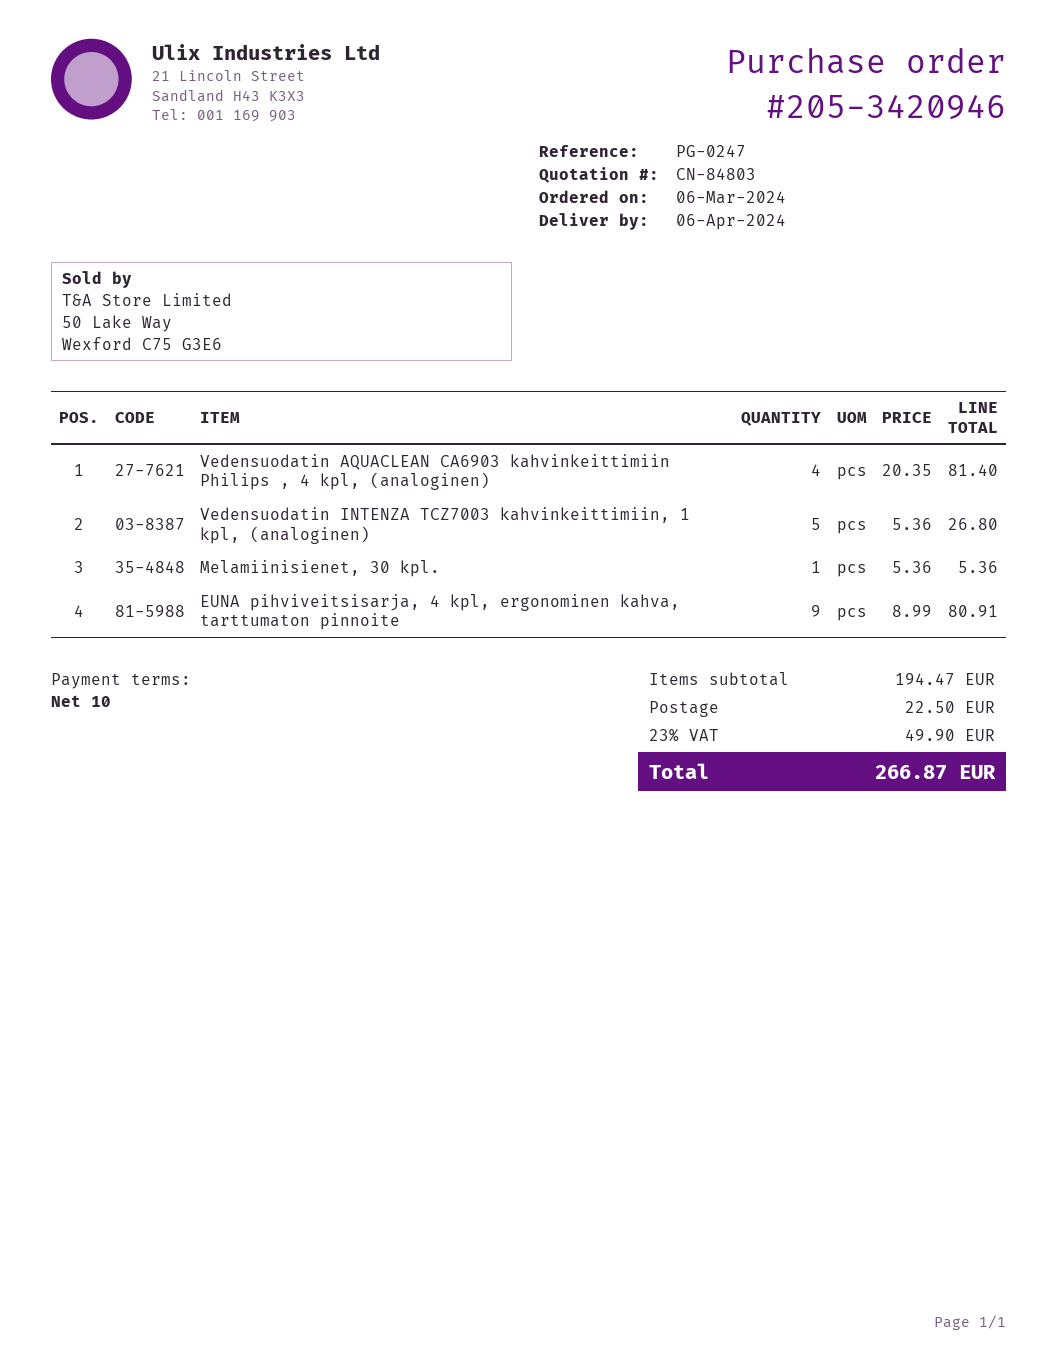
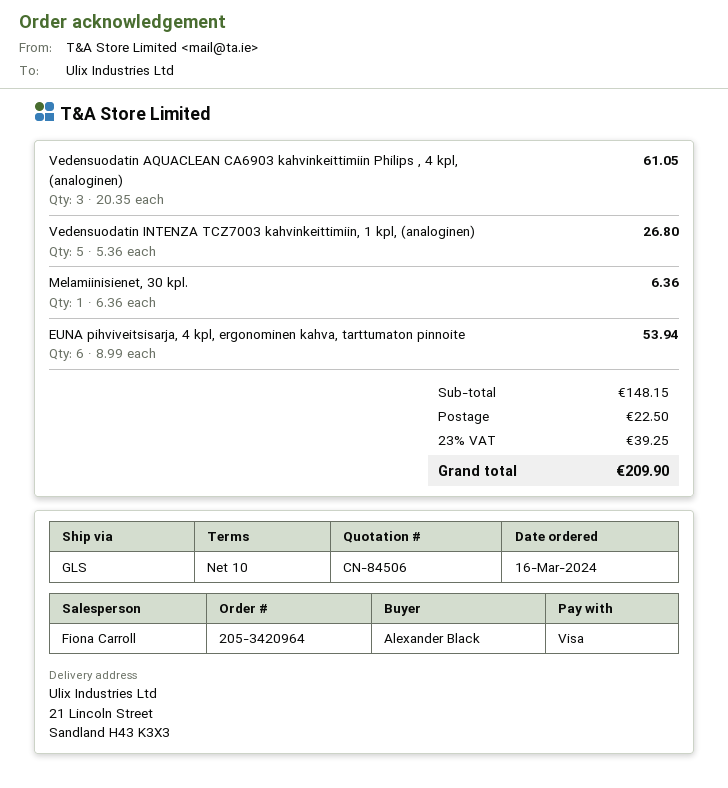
quote number: CN-84803 -> CN-84506
order number: 205-3420946 -> 205-3420964
order date: 2024-03-06 -> 2024-03-16
Vedensuodatin AQUACLEAN CA6903 kahvinkeittimiin Philips , 4 kpl, (analoginen): 4 x 20.35 = 81.40 -> 3 x 20.35 = 61.05
Melamiinisienet, 30 kpl.: 1 x 5.36 = 5.36 -> 1 x 6.36 = 6.36
EUNA pihviveitsisarja, 4 kpl, ergonominen kahva, tarttumaton pinnoite: 9 x 8.99 = 80.91 -> 6 x 8.99 = 53.94
subtotal: 194.47 -> 148.15
tax: 23% = 49.90 -> 23% = 39.25
total: 266.87 -> 209.90

